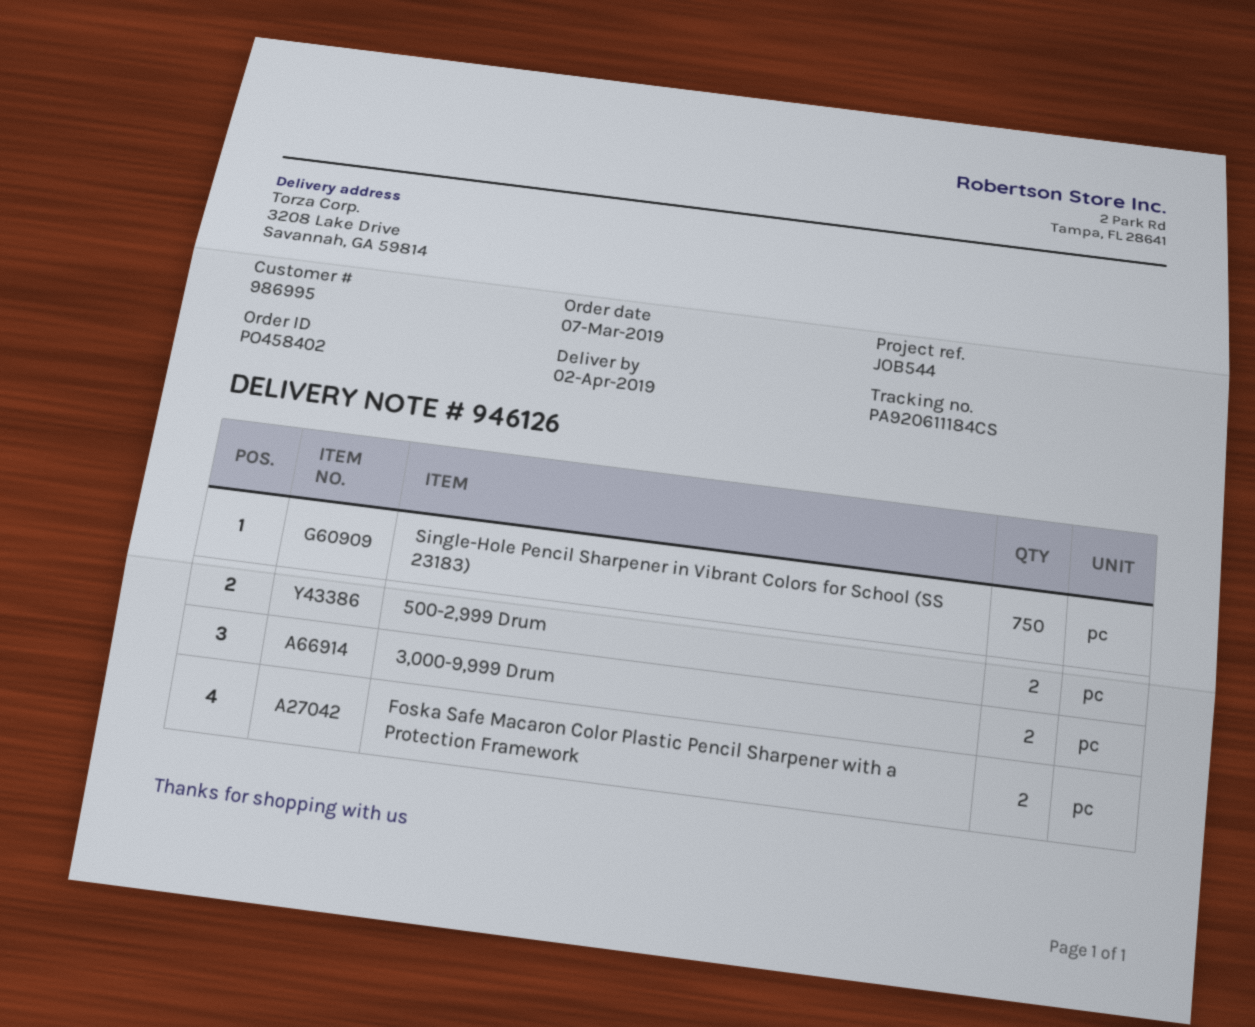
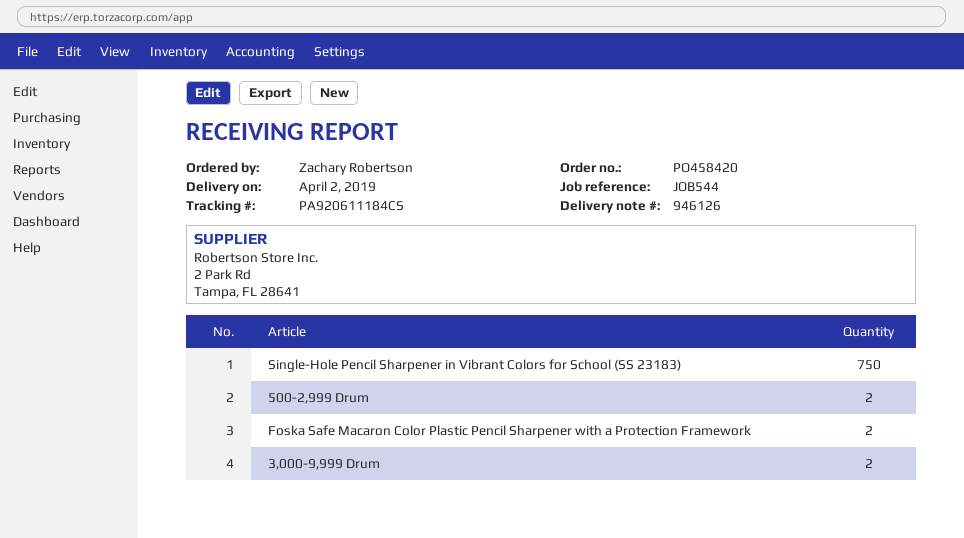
order number: PO458402 -> PO458420

